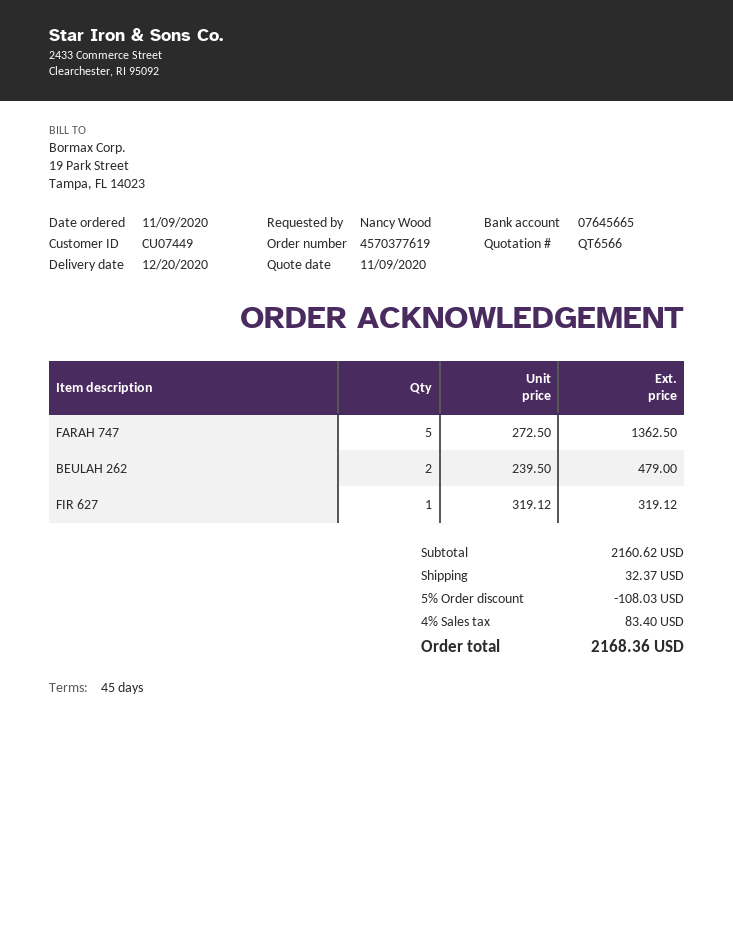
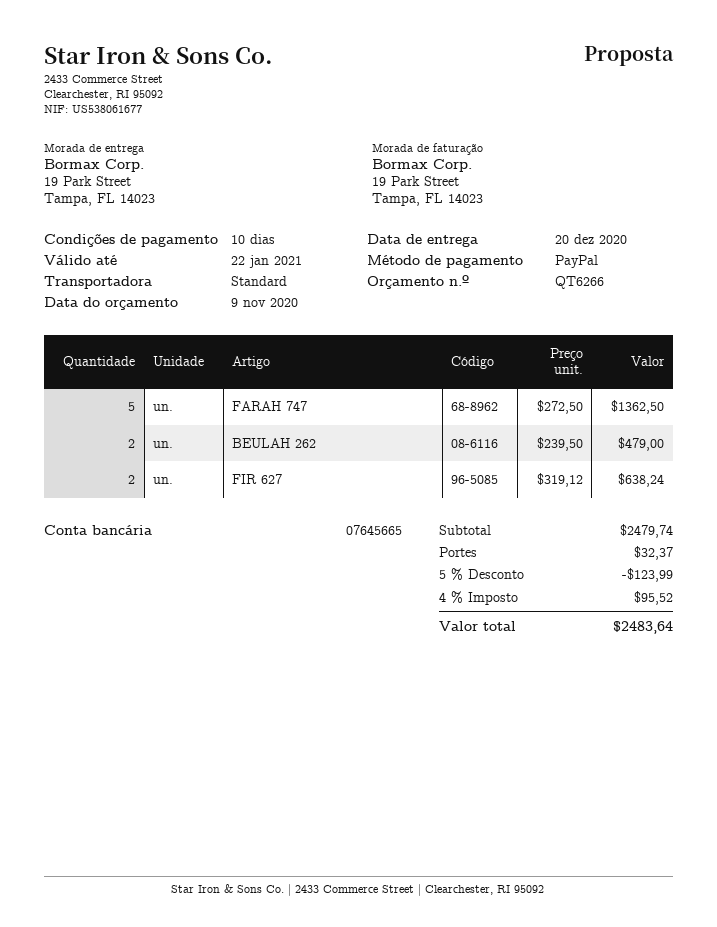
quote number: QT6566 -> QT6266
payment terms: 45 days -> 10 days
FIR 627: 1 x 319.12 = 319.12 -> 2 x 319.12 = 638.24
subtotal: 2160.62 -> 2479.74
discount: 5% = 108.03 -> 5% = 123.99
tax: 4% = 83.40 -> 4% = 95.52
total: 2168.36 -> 2483.64

